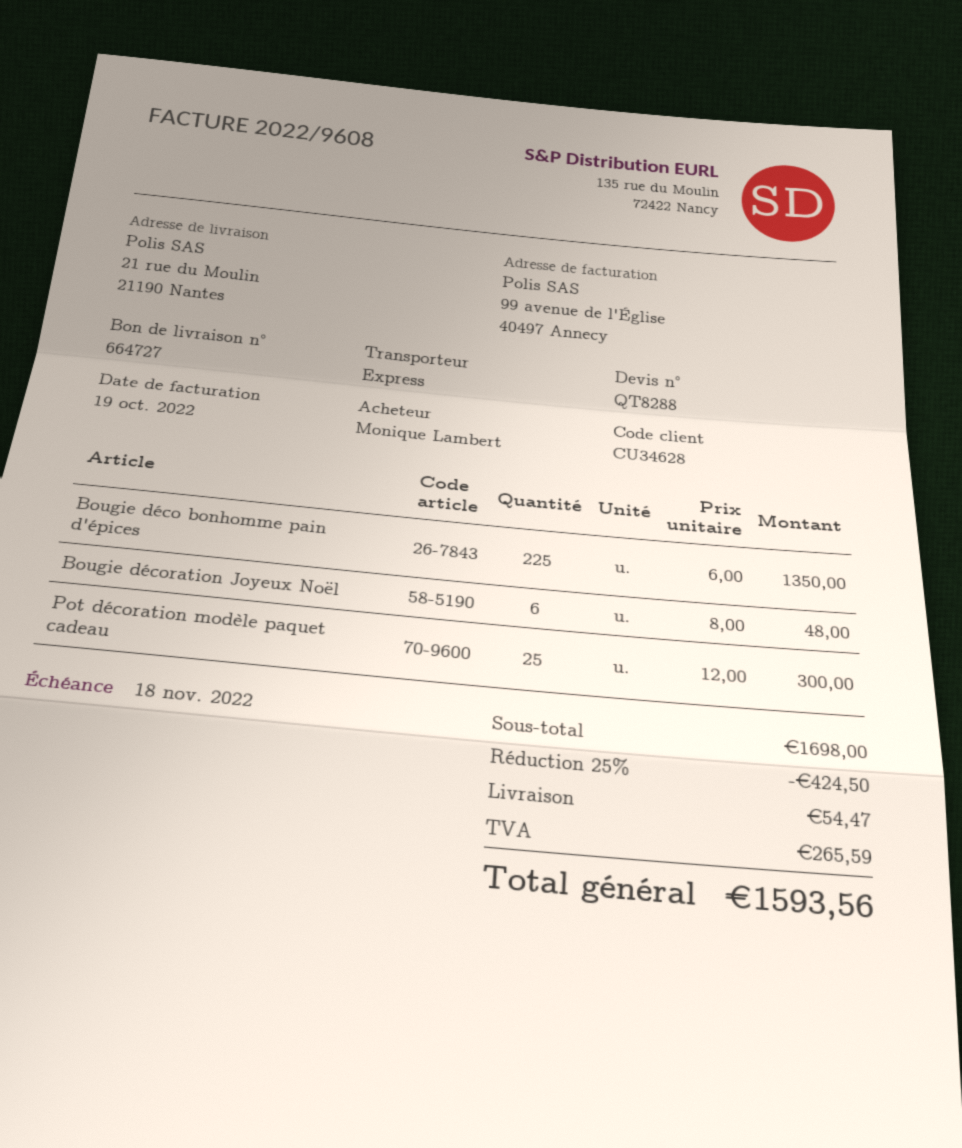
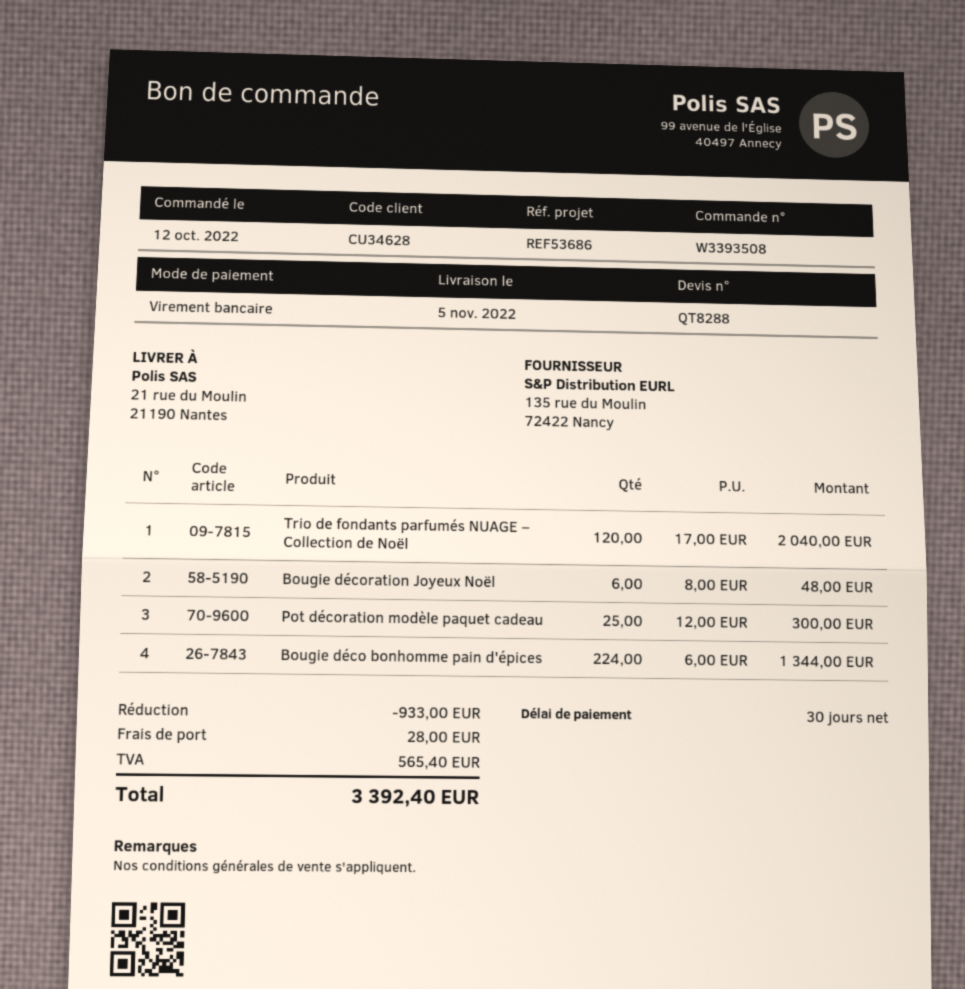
Bougie déco bonhomme pain d'épices: 225 x 6.00 = 1350.00 -> 224 x 6.00 = 1344.00
Trio de fondants parfumés NUAGE – Collection de Noël: none -> 120 x 17.00 = 2040.00
discount: 424.50 -> 933.00
shipping: 54.47 -> 28.00
tax: 265.59 -> 565.40
total: 1593.56 -> 3392.40

